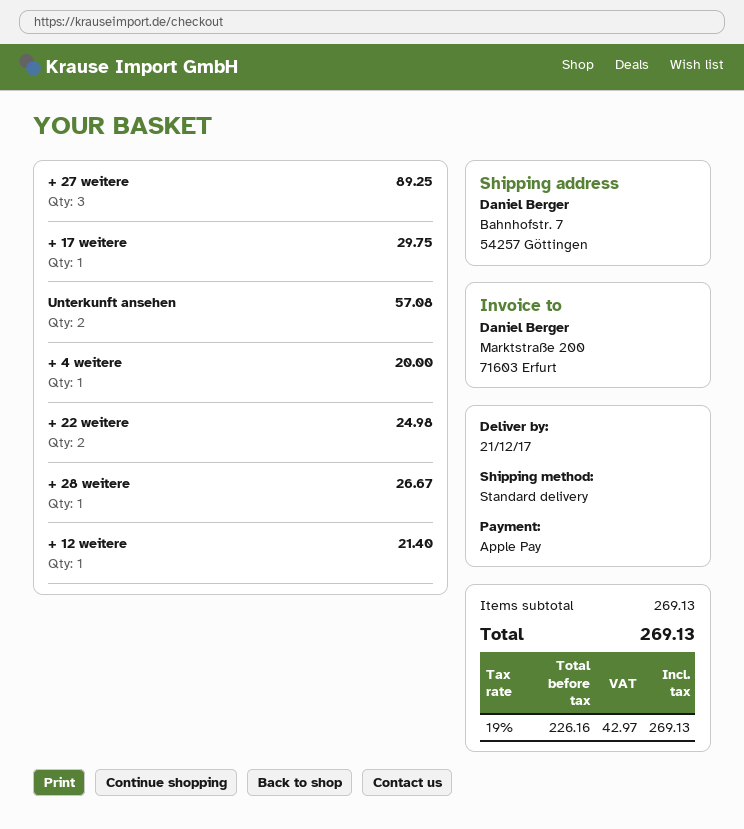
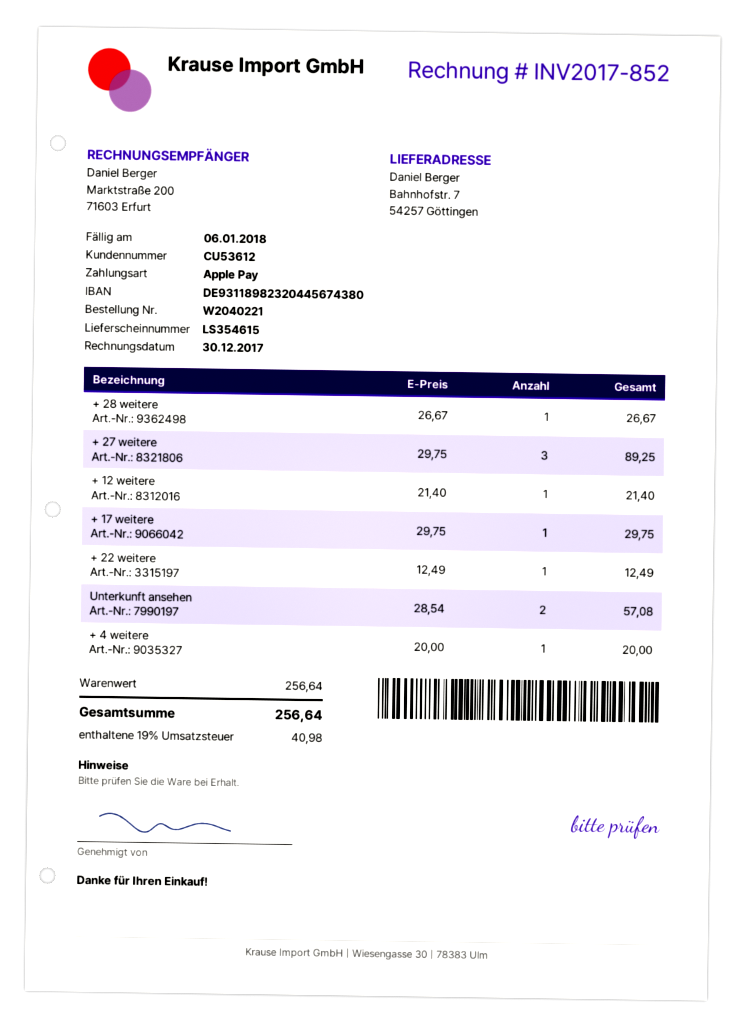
+ 22 weitere: 2 for 24.98 -> 1 for 12.49
subtotal: 269.13 -> 256.64
tax: 19% = 42.97 -> 19% = 40.98
total: 269.13 -> 256.64

